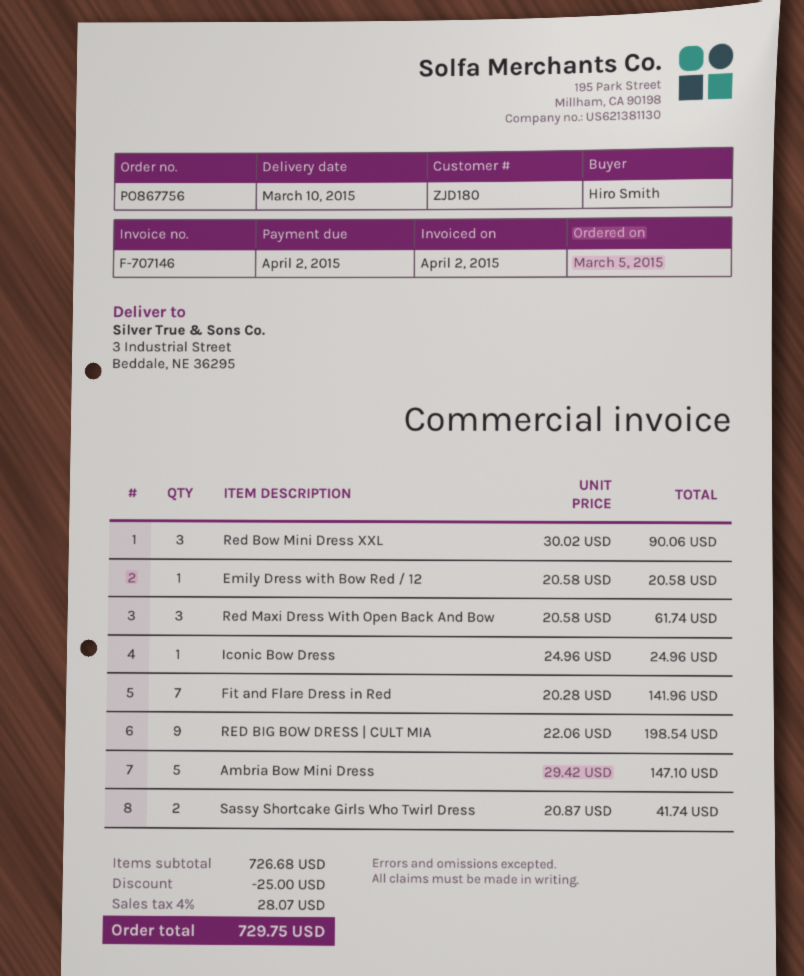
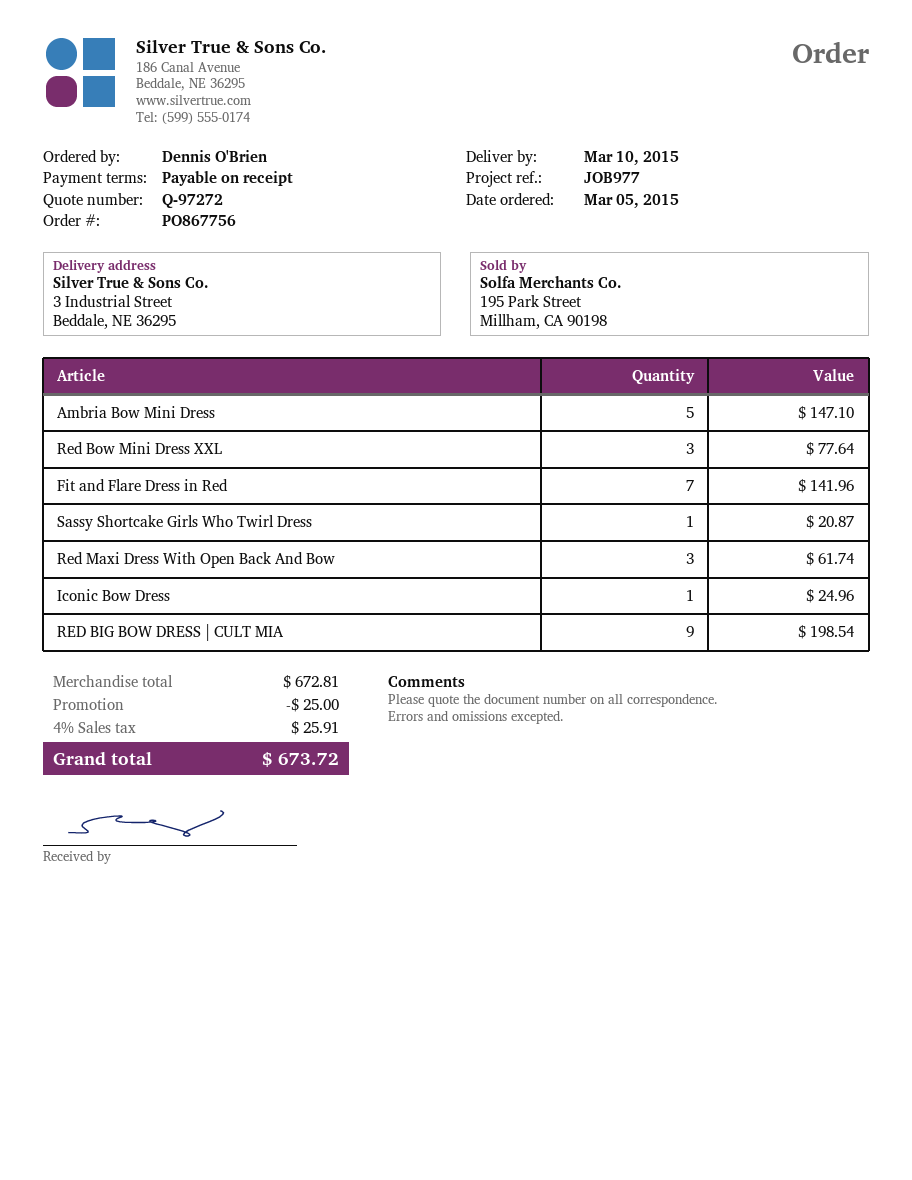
ordered by: Hiro Smith -> Dennis O'Brien
Red Bow Mini Dress XXL: 3 for 90.06 -> 3 for 77.64
Emily Dress with Bow Red / 12: 1 for 20.58 -> none
Sassy Shortcake Girls Who Twirl Dress: 2 for 41.74 -> 1 for 20.87
subtotal: 726.68 -> 672.81
tax: 4% = 28.07 -> 4% = 25.91
total: 729.75 -> 673.72

